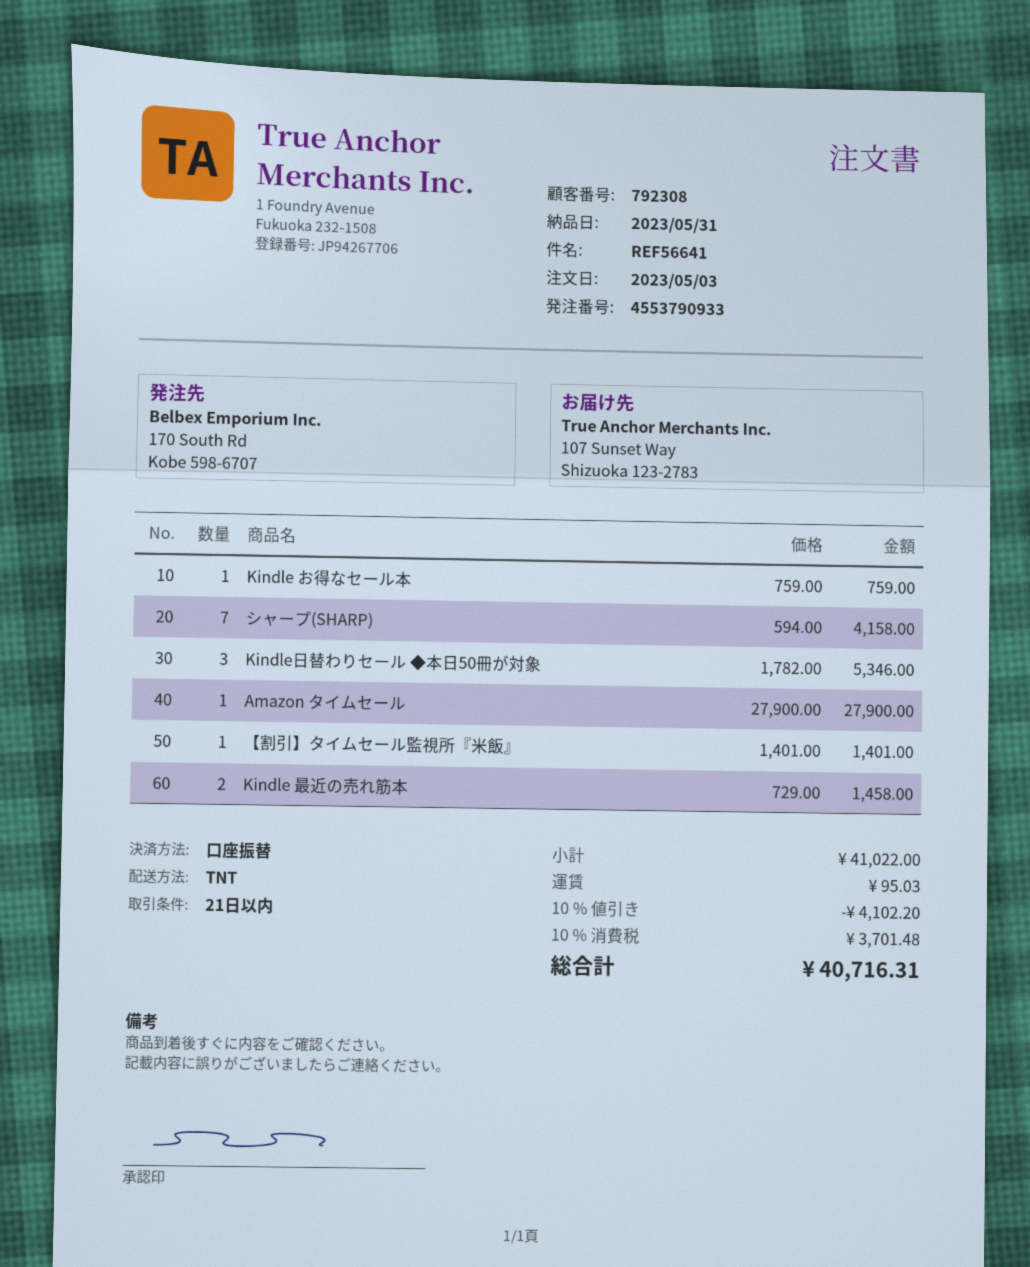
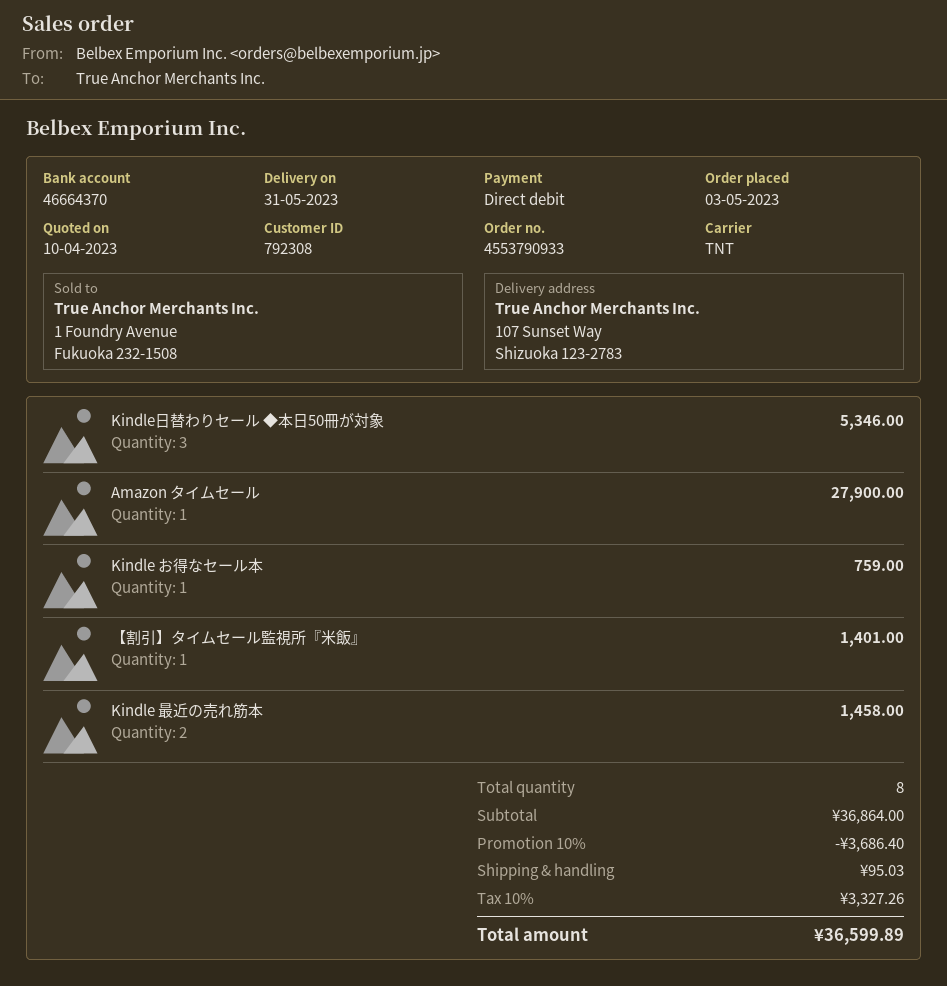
シャープ(SHARP): 7 for 4158.00 -> none
subtotal: 41022.00 -> 36864.00
discount: 10% = 4102.20 -> 10% = 3686.40
tax: 10% = 3701.48 -> 10% = 3327.26
total: 40716.31 -> 36599.89

